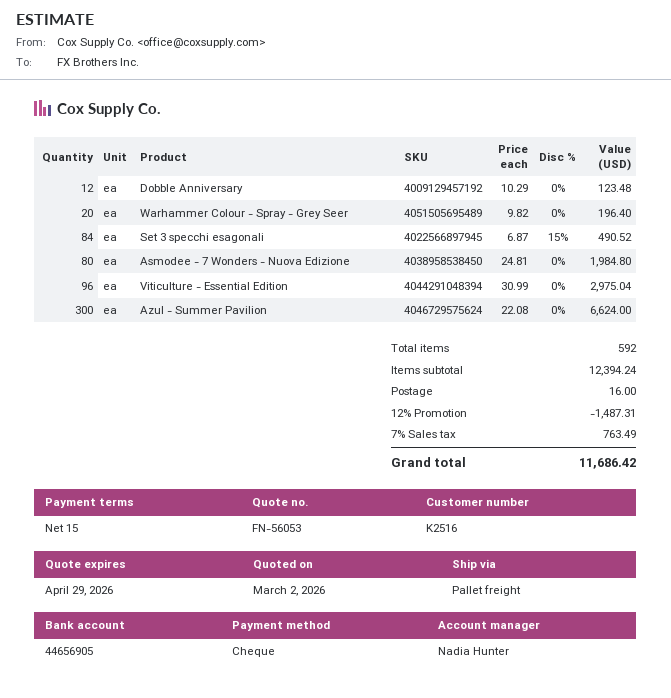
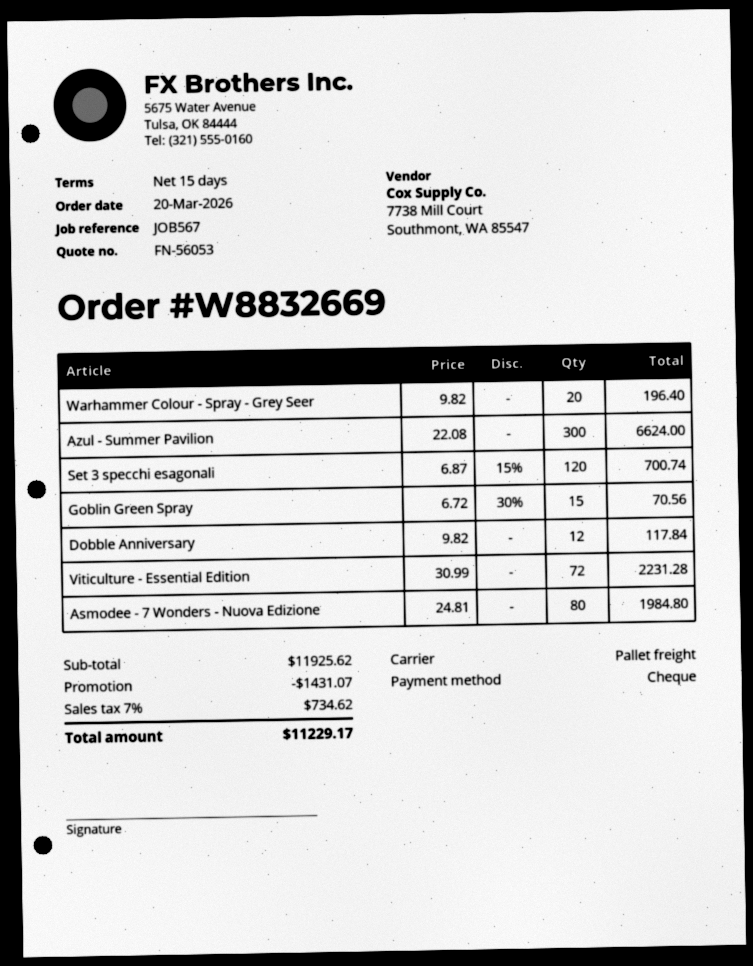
Dobble Anniversary: 12 x 10.29 = 123.48 -> 12 x 9.82 = 117.84
Set 3 specchi esagonali: 84 x 6.87 - 15% = 490.52 -> 120 x 6.87 - 15% = 700.74
Viticulture - Essential Edition: 96 x 30.99 = 2975.04 -> 72 x 30.99 = 2231.28
Goblin Green Spray: none -> 15 x 6.72 - 30% = 70.56
subtotal: 12394.24 -> 11925.62
discount: 1487.31 -> 1431.07
shipping: 16.00 -> none
tax: 7% = 763.49 -> 7% = 734.62
total: 11686.42 -> 11229.17

